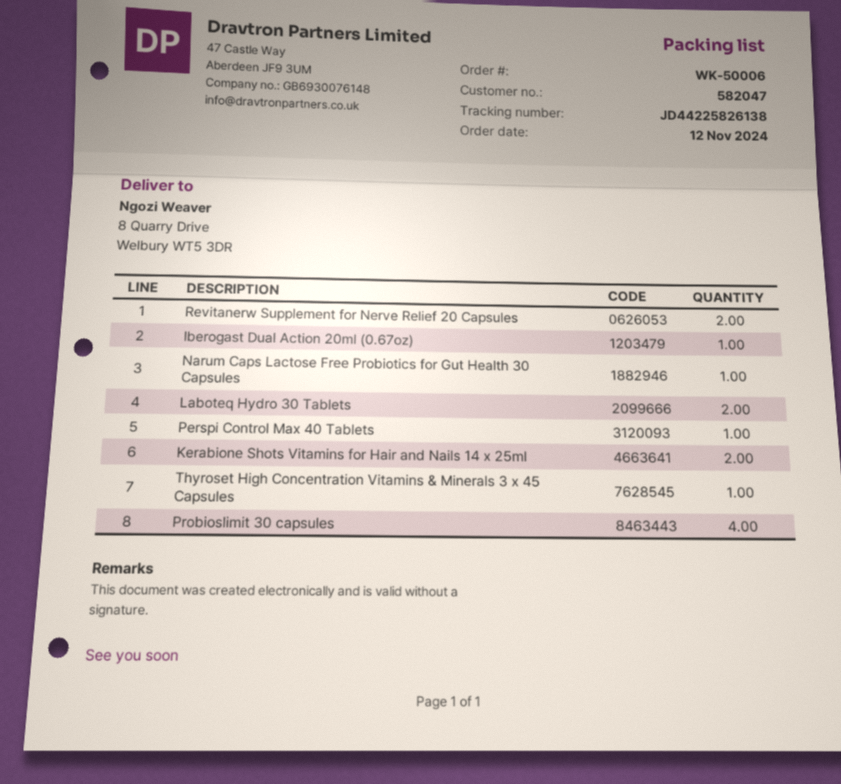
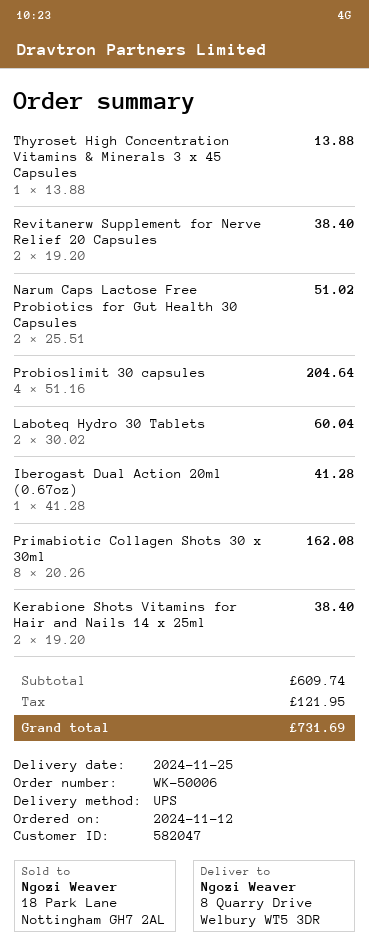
Narum Caps Lactose Free Probiotics for Gut Health 30 Capsules: 1 -> 2
Perspi Control Max 40 Tablets: 1 -> none
Primabiotic Collagen Shots 30 x 30ml: none -> 8

